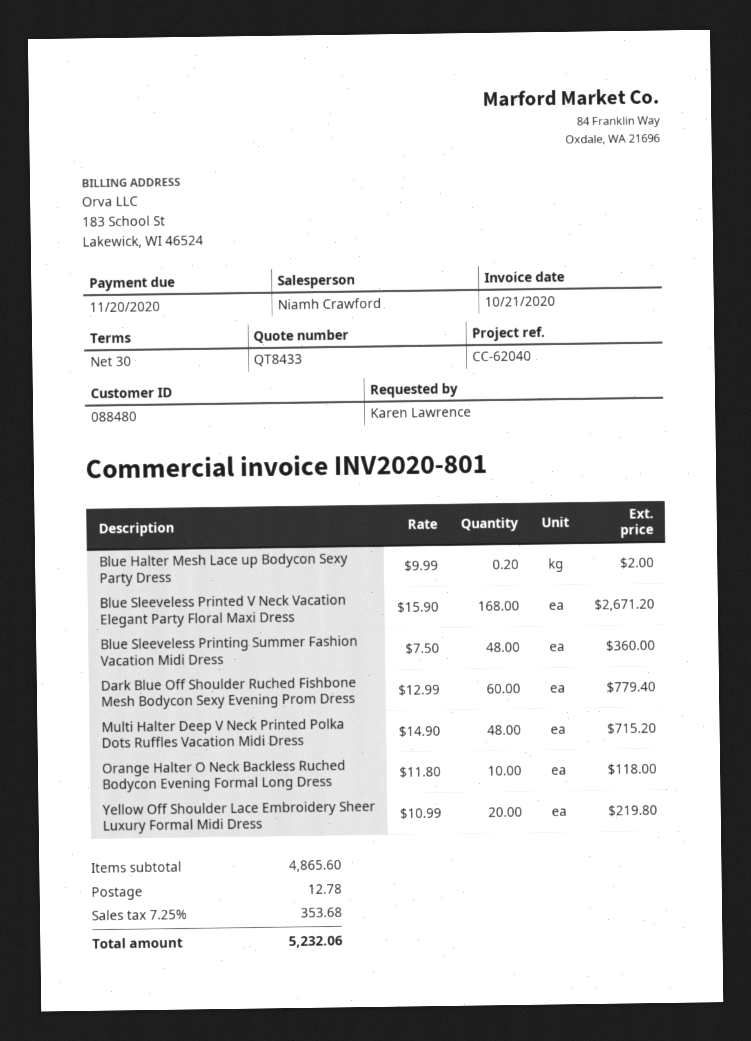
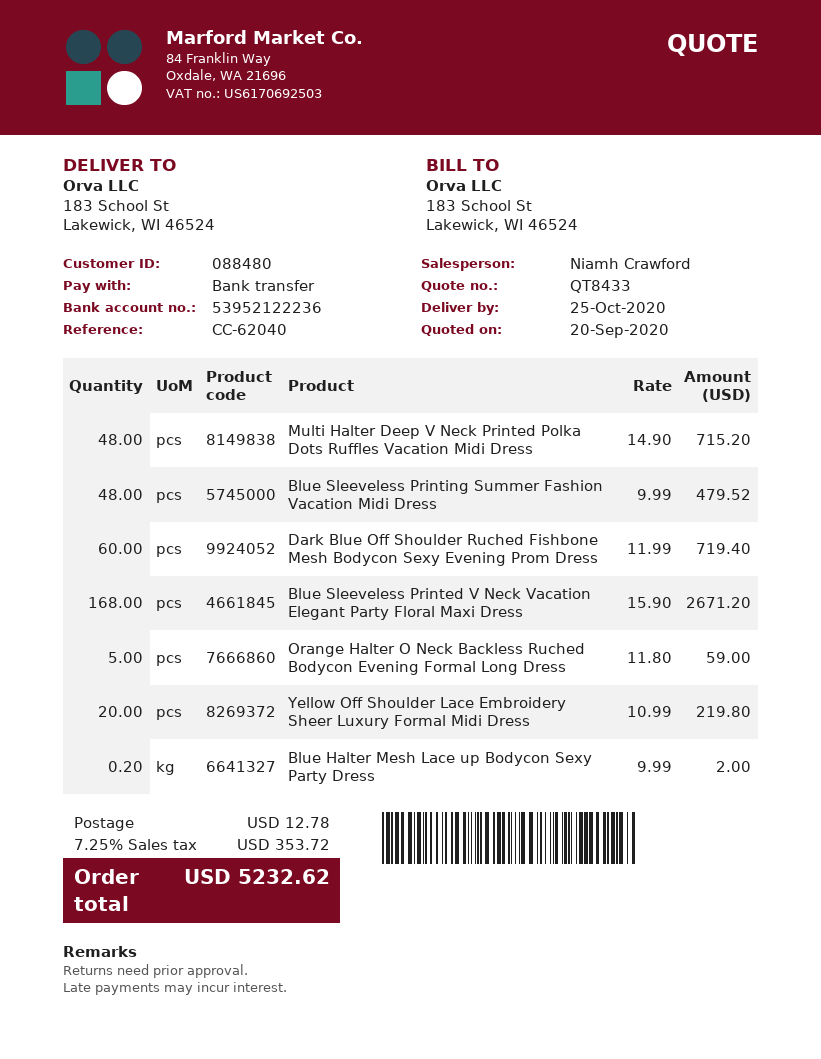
Blue Sleeveless Printing Summer Fashion Vacation Midi Dress: 48 x 7.50 = 360.00 -> 48 x 9.99 = 479.52
Dark Blue Off Shoulder Ruched Fishbone Mesh Bodycon Sexy Evening Prom Dress: 60 x 12.99 = 779.40 -> 60 x 11.99 = 719.40
Orange Halter O Neck Backless Ruched Bodycon Evening Formal Long Dress: 10 x 11.80 = 118.00 -> 5 x 11.80 = 59.00
tax: 7.25% = 353.68 -> 7.25% = 353.72
total: 5232.06 -> 5232.62

